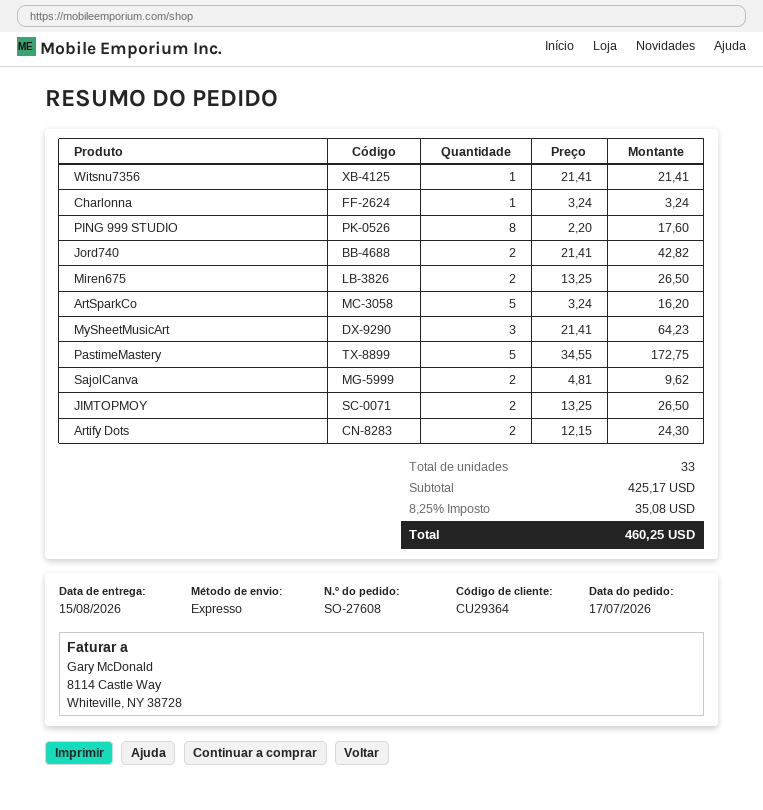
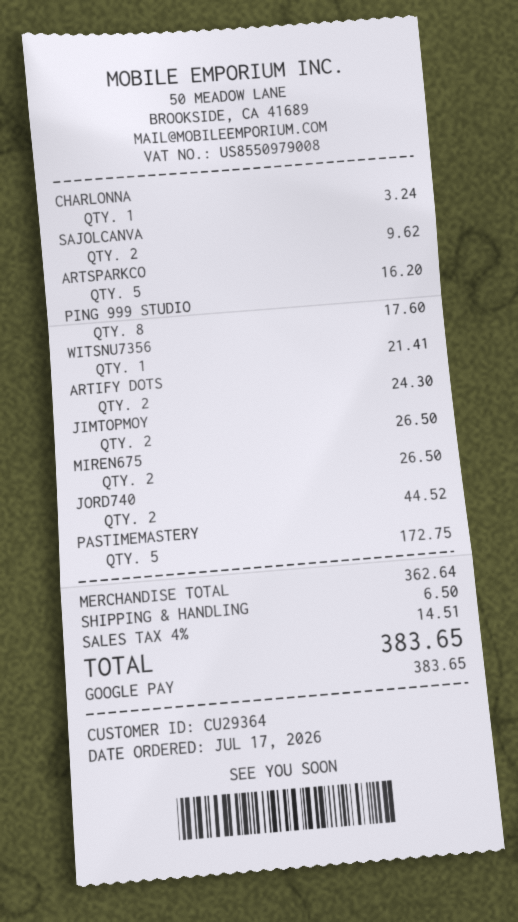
Jord740: 2 for 42.82 -> 2 for 44.52
MySheetMusicArt: 3 for 64.23 -> none
subtotal: 425.17 -> 362.64
shipping: none -> 6.50
tax: 8.25% = 35.08 -> 4% = 14.51
total: 460.25 -> 383.65

